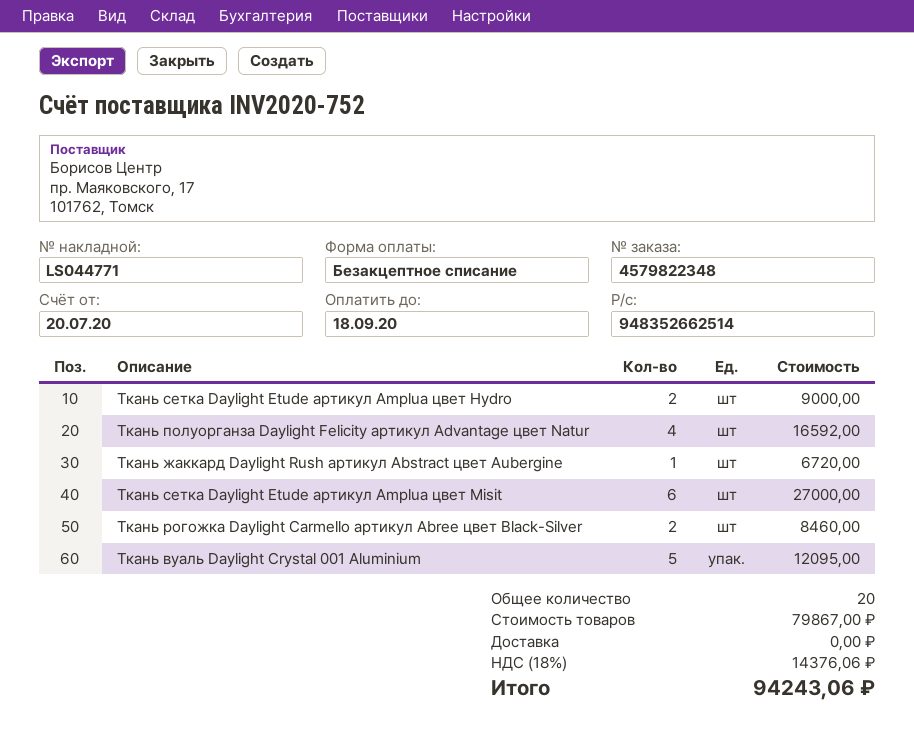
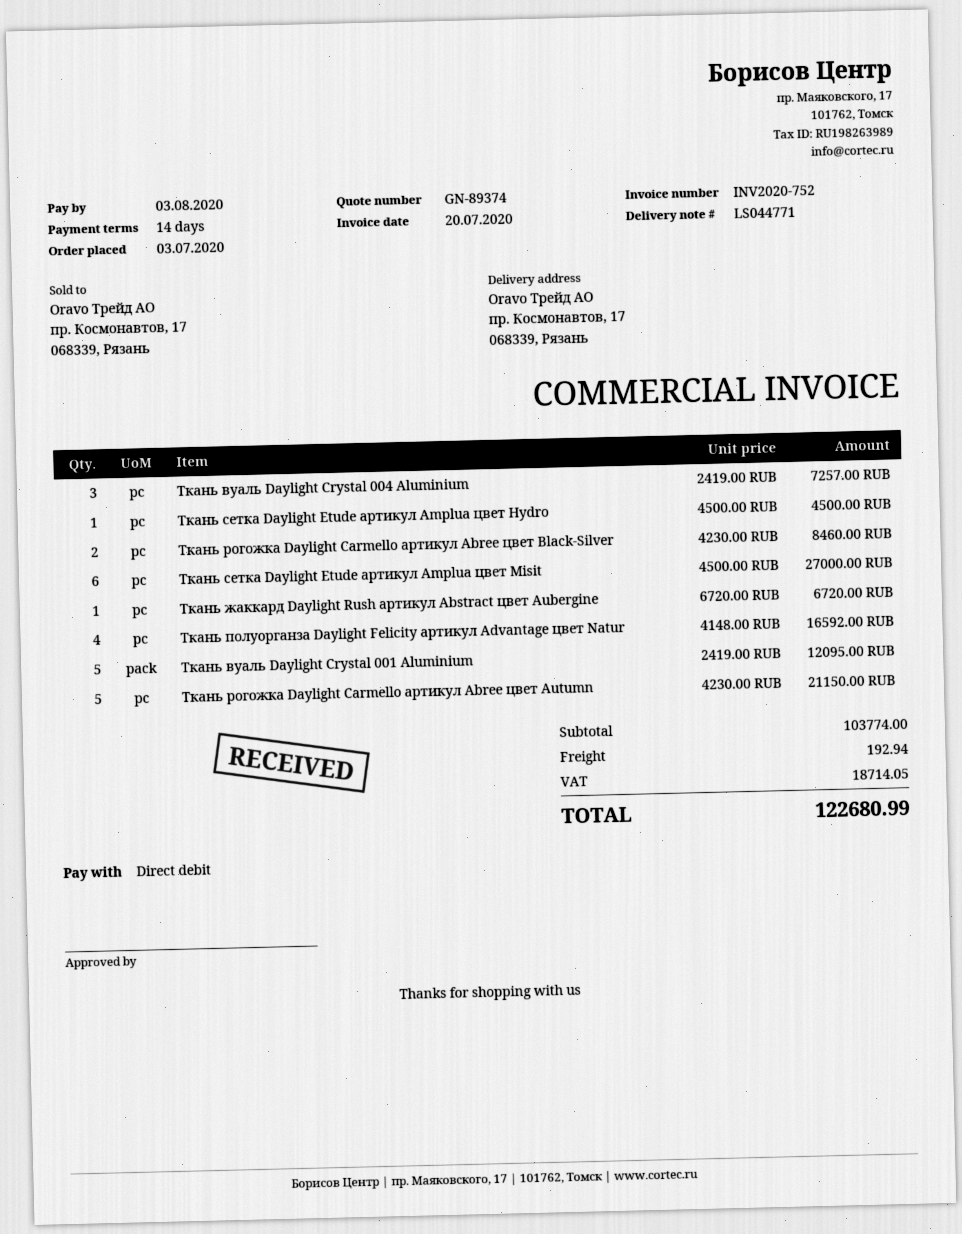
due date: 2020-09-18 -> 2020-08-03
Ткань сетка Daylight Etude артикул Amplua цвет Hydro: 2 for 9000.00 -> 1 for 4500.00
Ткань вуаль Daylight Crystal 004 Aluminium: none -> 3 for 7257.00
Ткань рогожка Daylight Carmello артикул Abree цвет Autumn: none -> 5 for 21150.00
subtotal: 79867.00 -> 103774.00
shipping: 0.00 -> 192.94
tax: 14376.06 -> 18714.05
total: 94243.06 -> 122680.99

